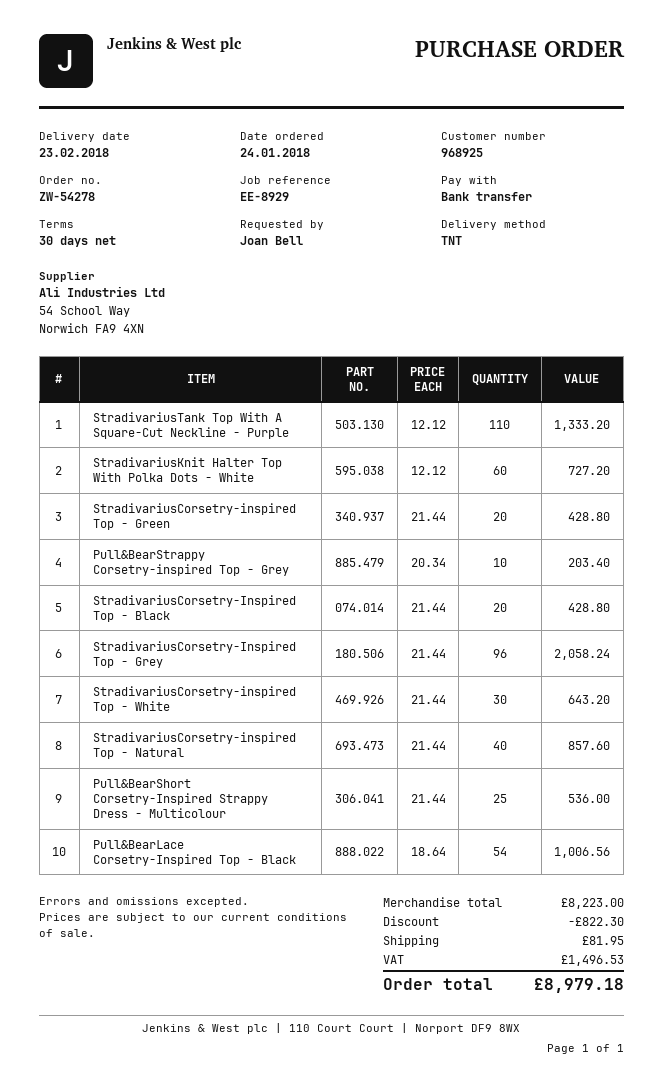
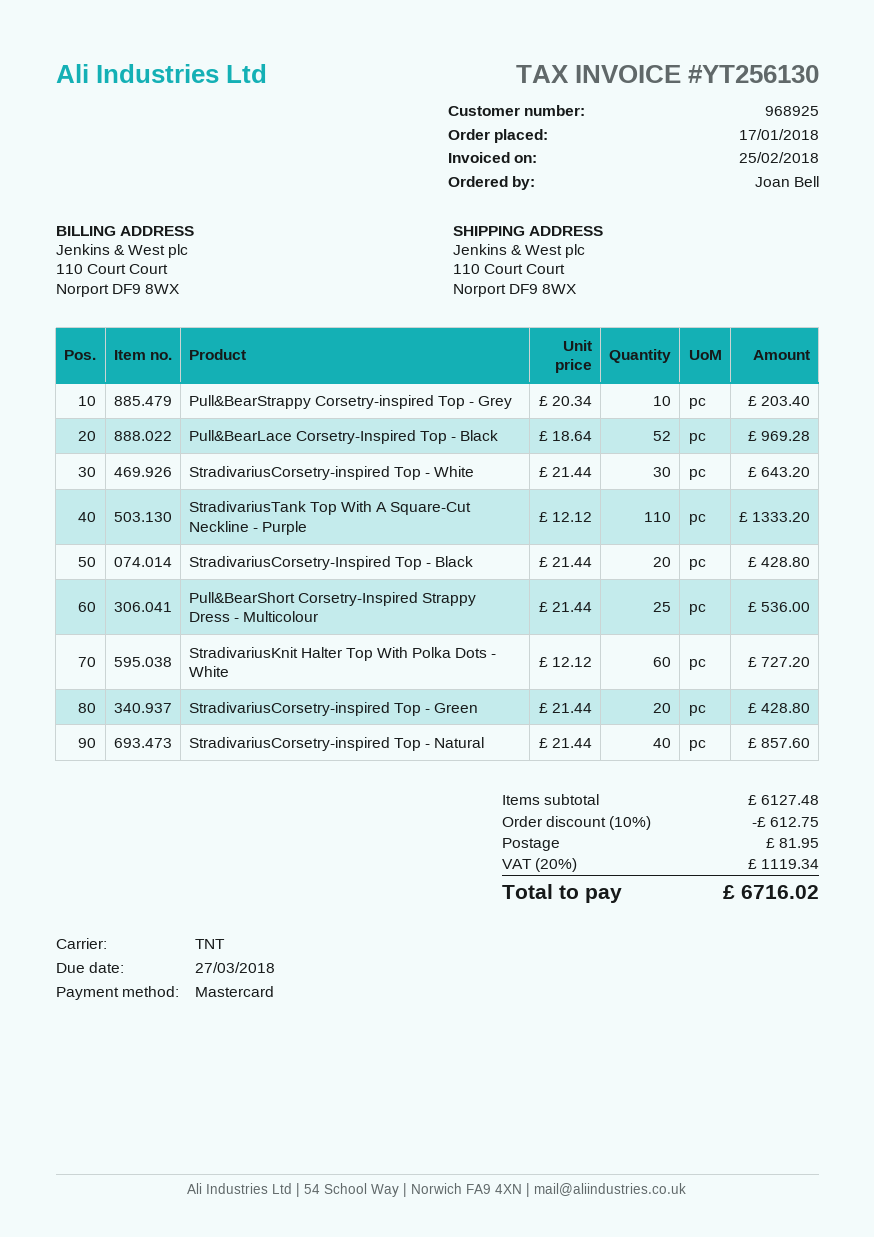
order date: 2018-01-24 -> 2018-01-17
payment method: bank transfer -> Mastercard
StradivariusCorsetry-Inspired Top - Grey: 96 x 21.44 = 2058.24 -> none
Pull&BearLace Corsetry-Inspired Top - Black: 54 x 18.64 = 1006.56 -> 52 x 18.64 = 969.28
subtotal: 8223.00 -> 6127.48
discount: 822.30 -> 612.75
tax: 1496.53 -> 1119.34
total: 8979.18 -> 6716.02

